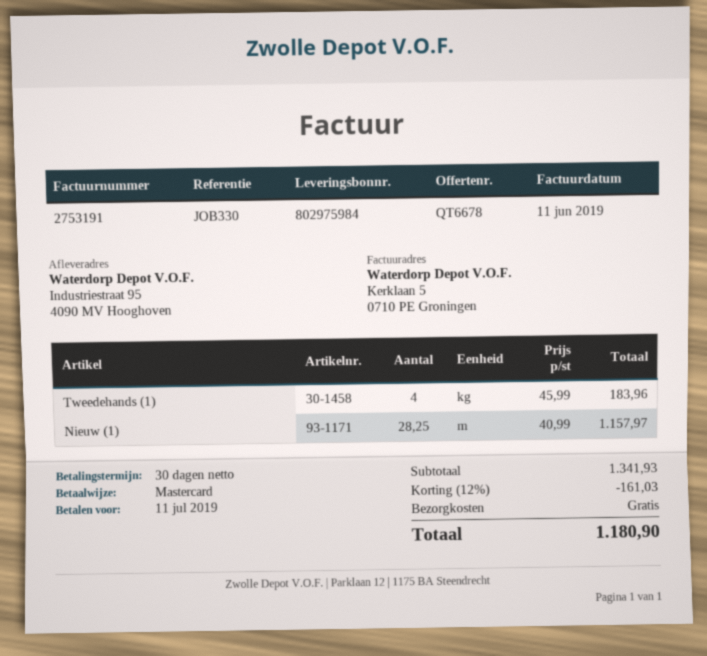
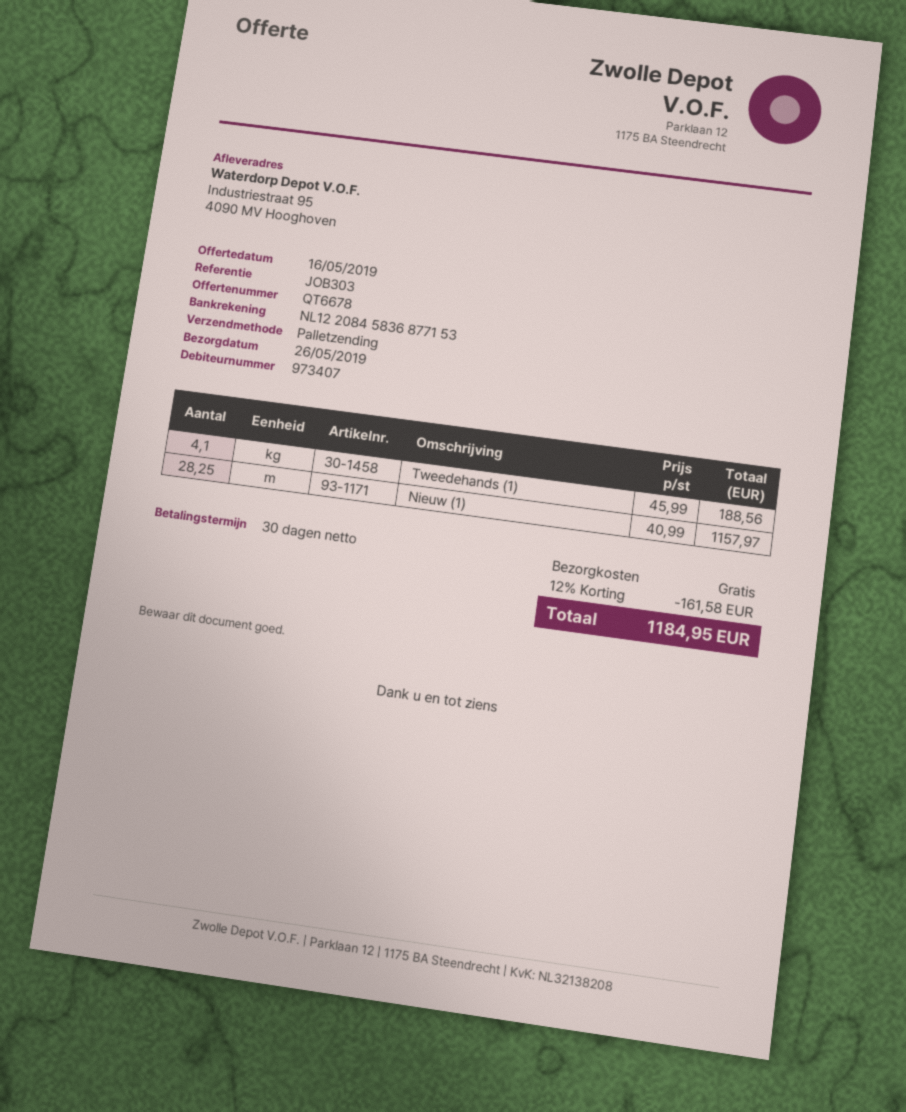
reference: JOB330 -> JOB303
Tweedehands (1): 4 x 45.99 = 183.96 -> 4.1 x 45.99 = 188.56
discount: 12% = 161.03 -> 12% = 161.58
total: 1180.90 -> 1184.95

